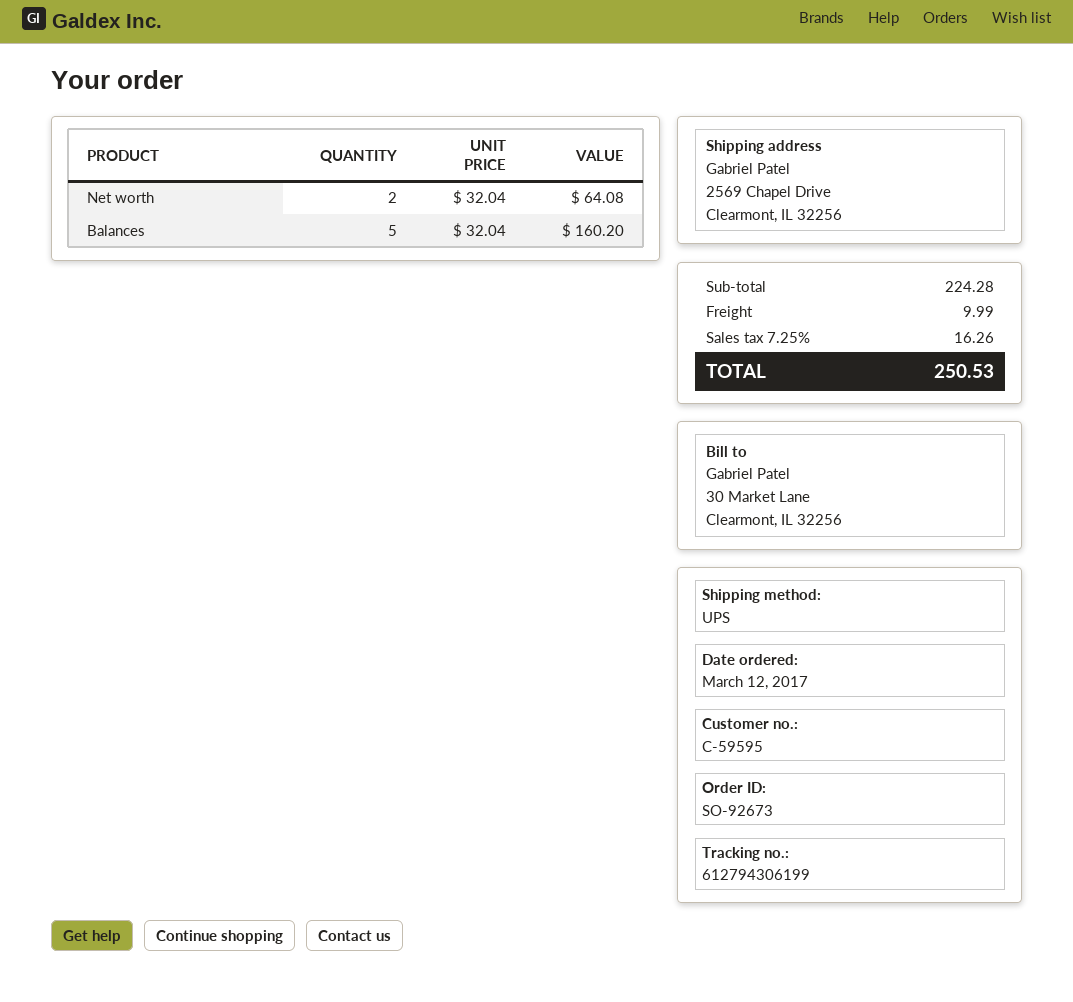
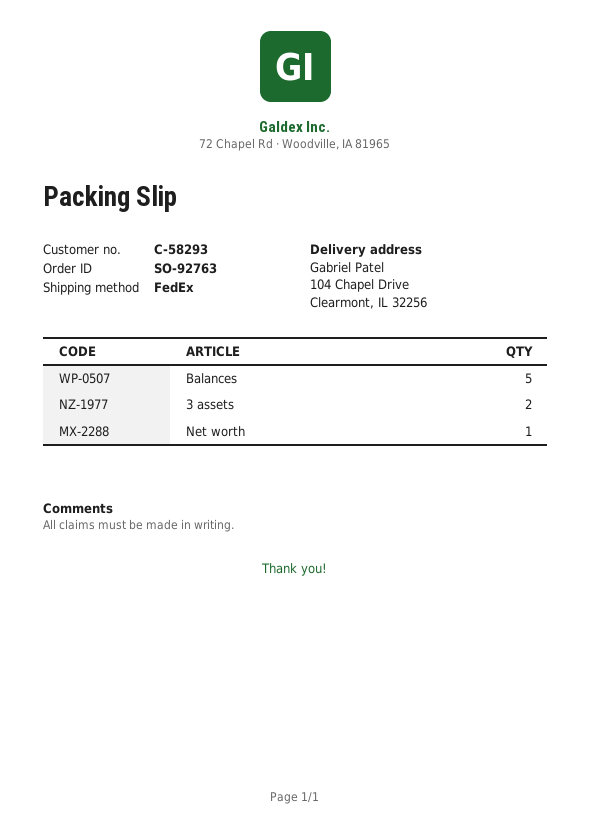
order number: SO-92673 -> SO-92763
customer number: C-59595 -> C-58293
shipping method: UPS -> FedEx
ship to: 2569 Chapel Drive, Clearmont, IL 32256 -> 104 Chapel Drive, Clearmont, IL 32256
Net worth: 2 -> 1
3 assets: none -> 2

